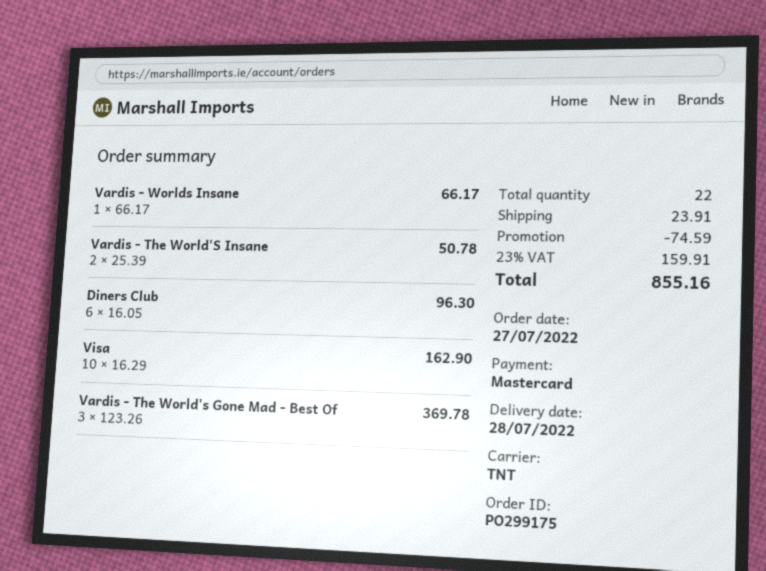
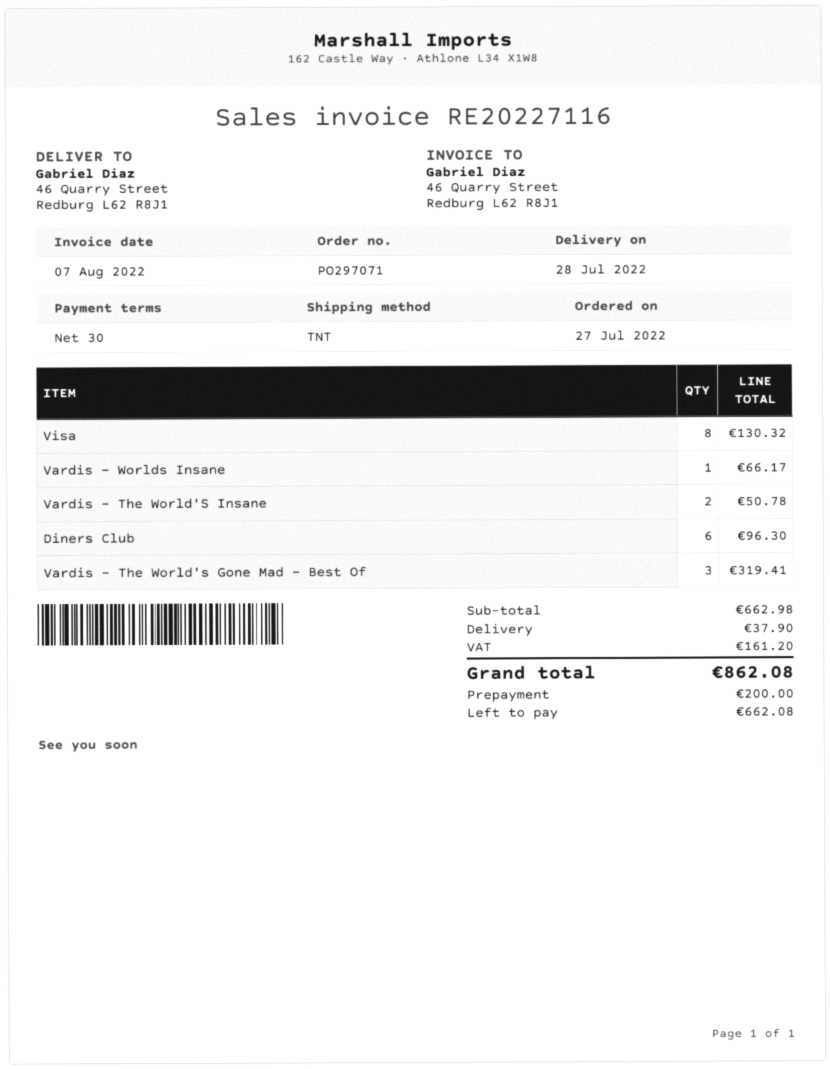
order number: PO299175 -> PO297071
Visa: 10 for 162.90 -> 8 for 130.32
Vardis - The World's Gone Mad - Best Of: 3 for 369.78 -> 3 for 319.41
discount: 74.59 -> none
shipping: 23.91 -> 37.90
tax: 159.91 -> 161.20
total: 855.16 -> 862.08

